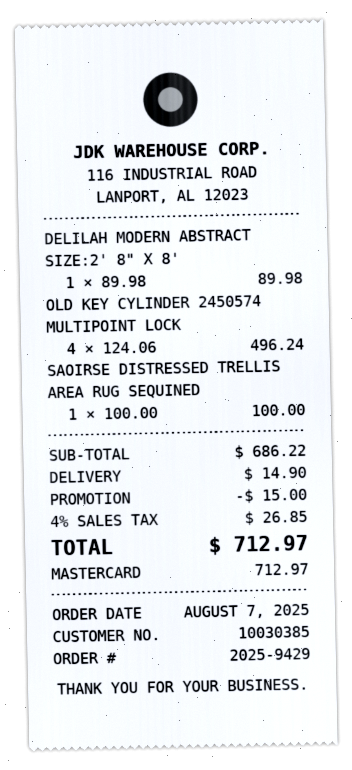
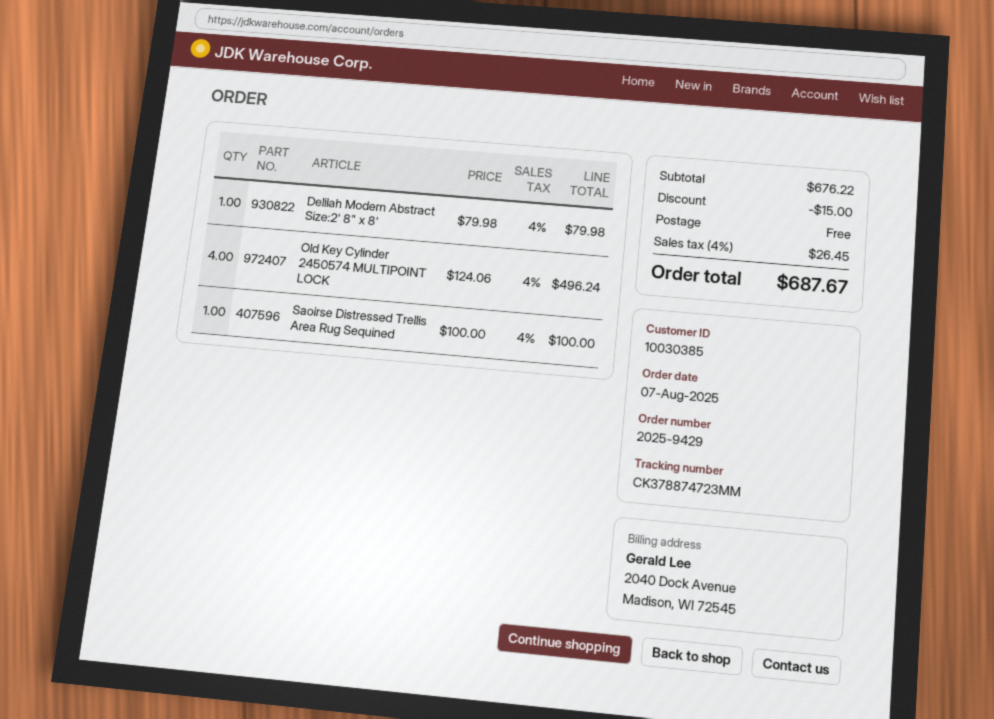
DELILAH MODERN ABSTRACT SIZE:2' 8" X 8': 1 x 89.98 = 89.98 -> 1 x 79.98 = 79.98
subtotal: 686.22 -> 676.22
shipping: 14.90 -> 0.00
tax: 4% = 26.85 -> 4% = 26.45
total: 712.97 -> 687.67

